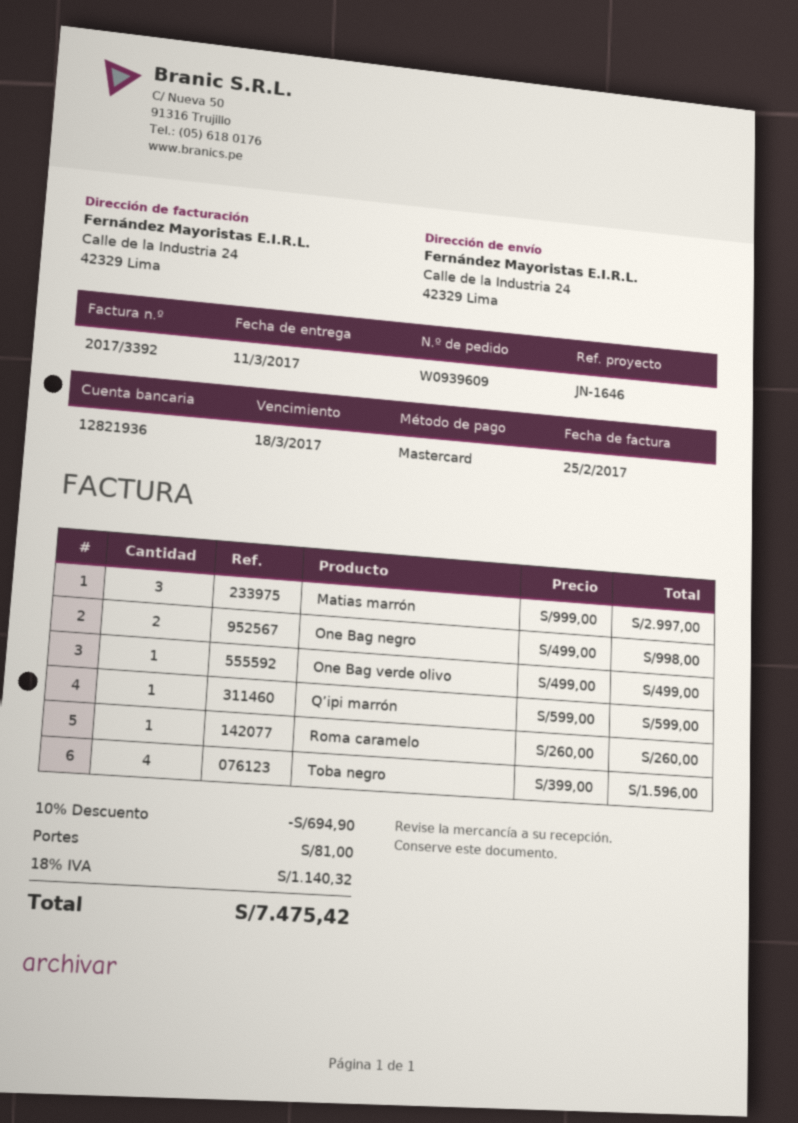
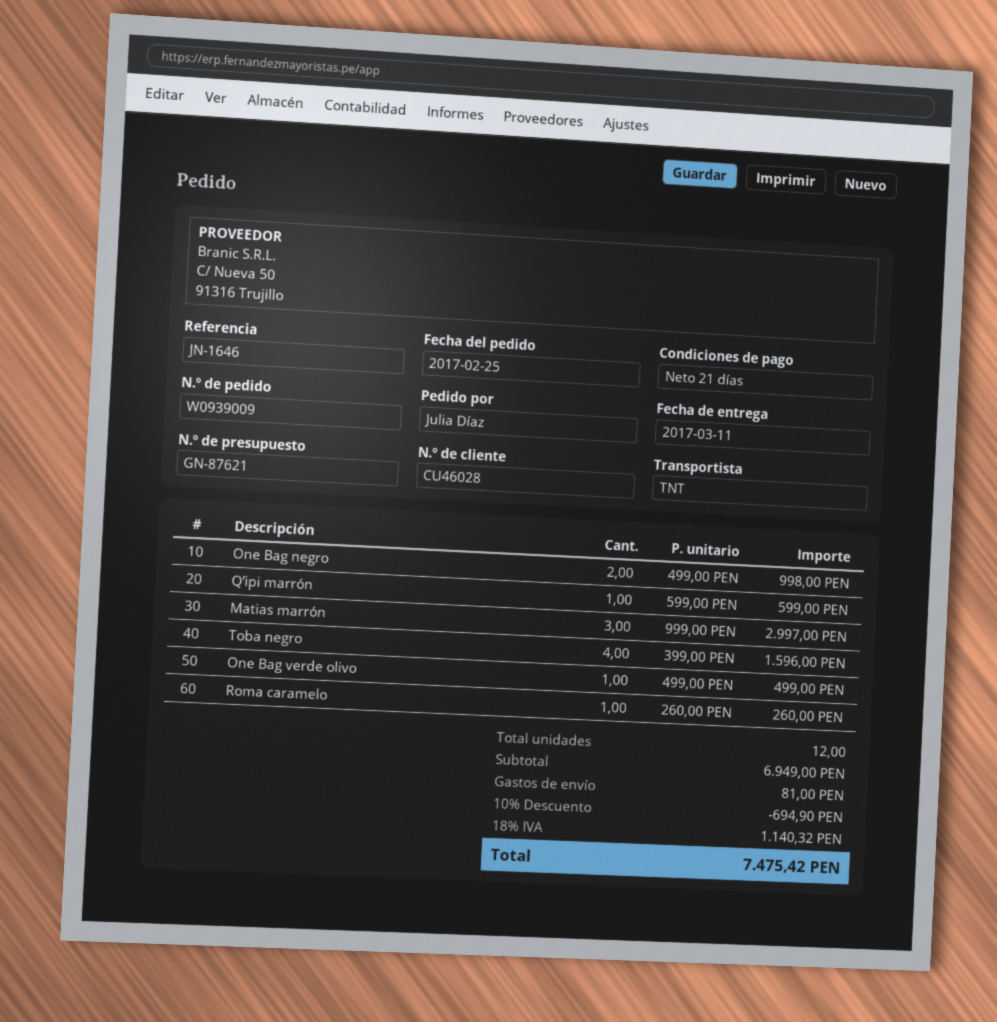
order number: W0939609 -> W0939009

